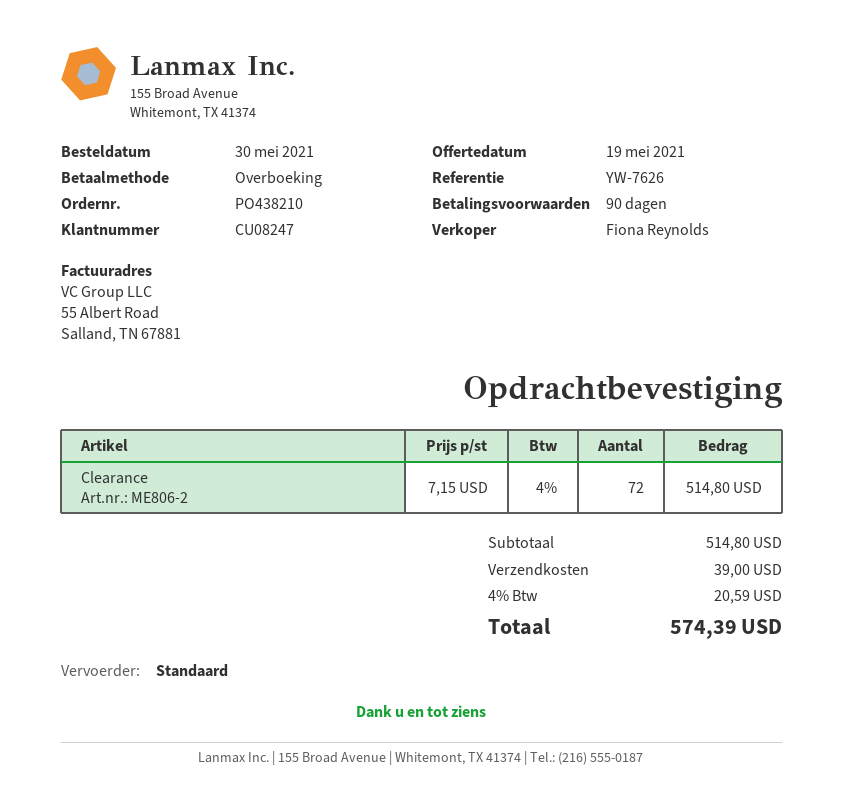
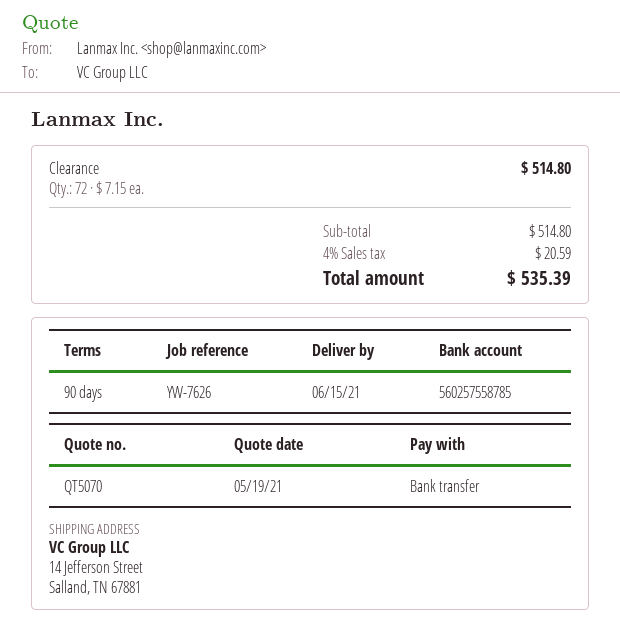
shipping: 39.00 -> none
total: 574.39 -> 535.39

